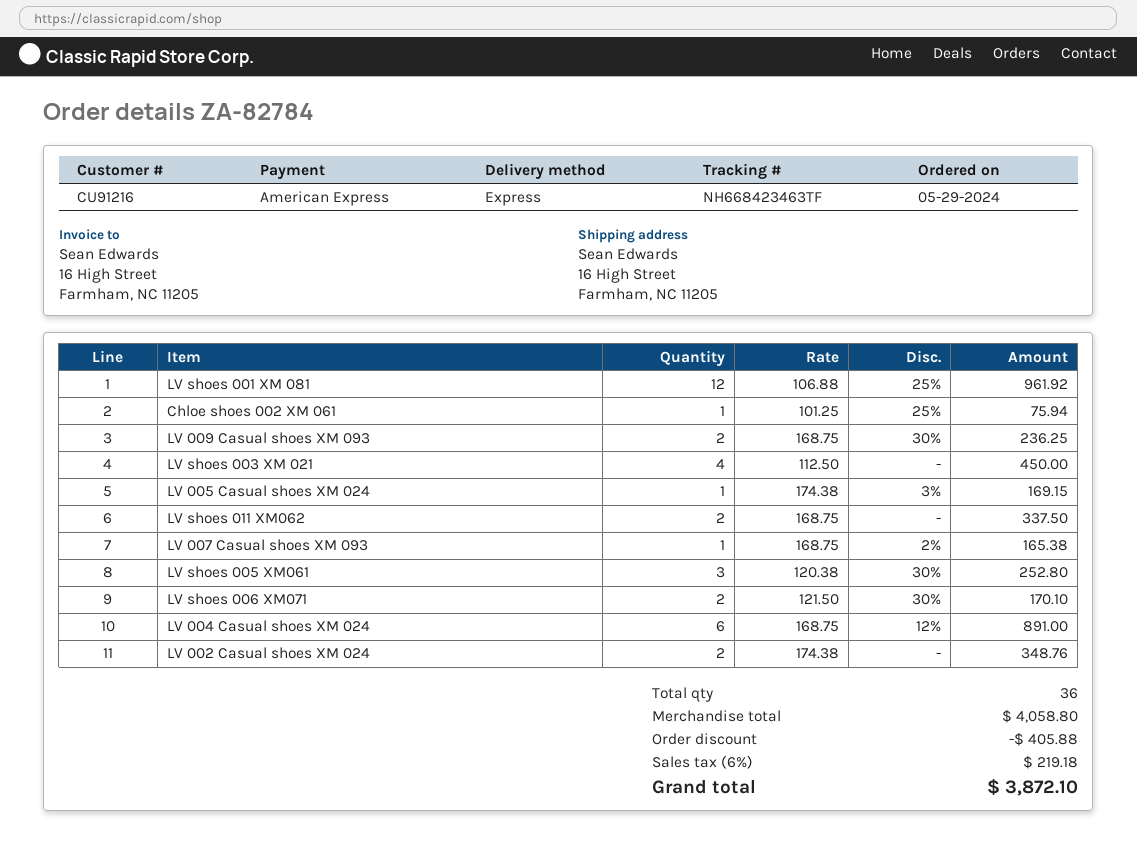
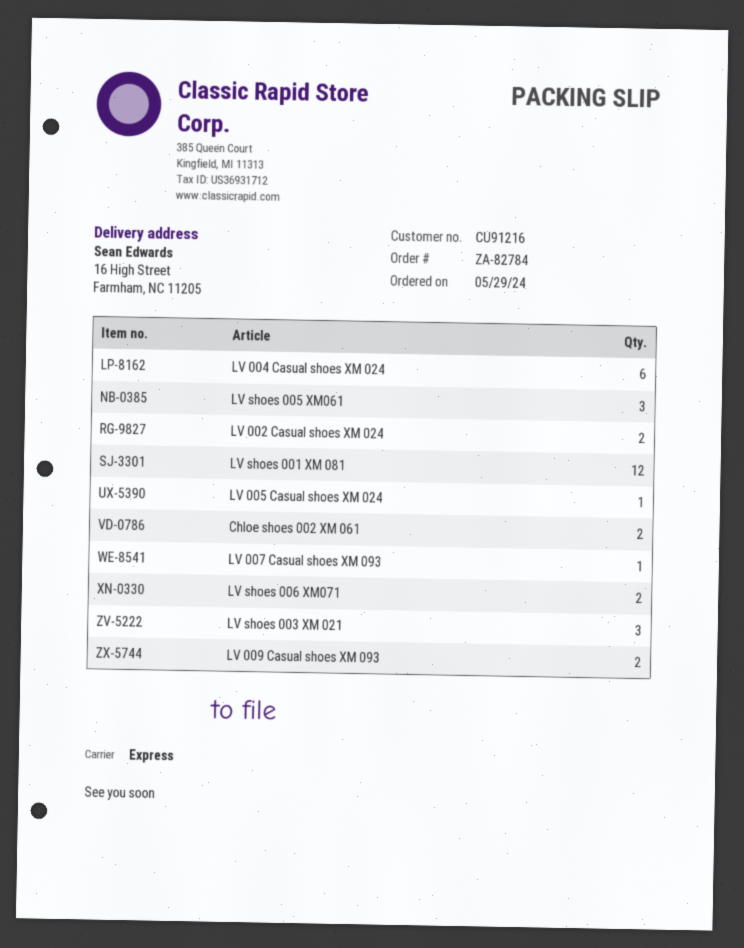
Chloe shoes 002 XM 061: 1 -> 2
LV shoes 003 XM 021: 4 -> 3
LV shoes 011 XM062: 2 -> none

